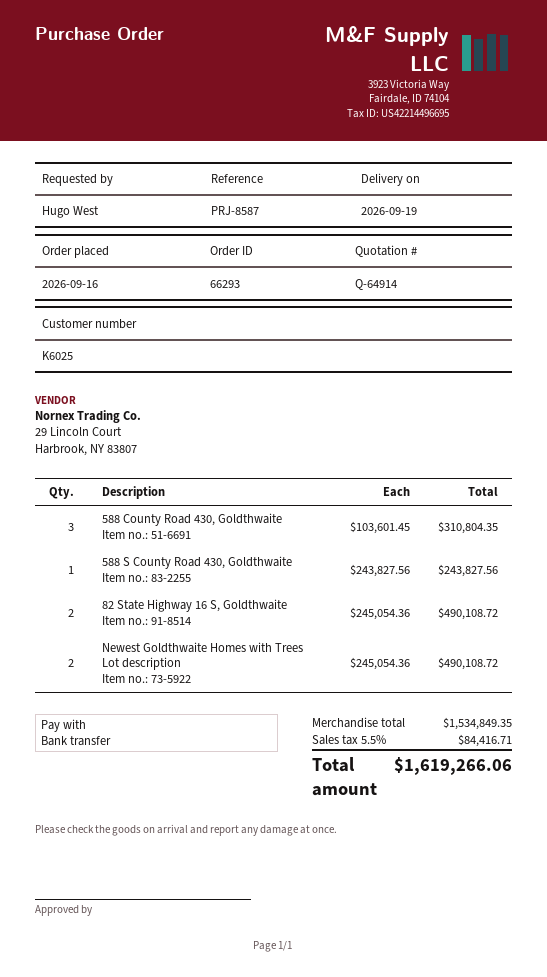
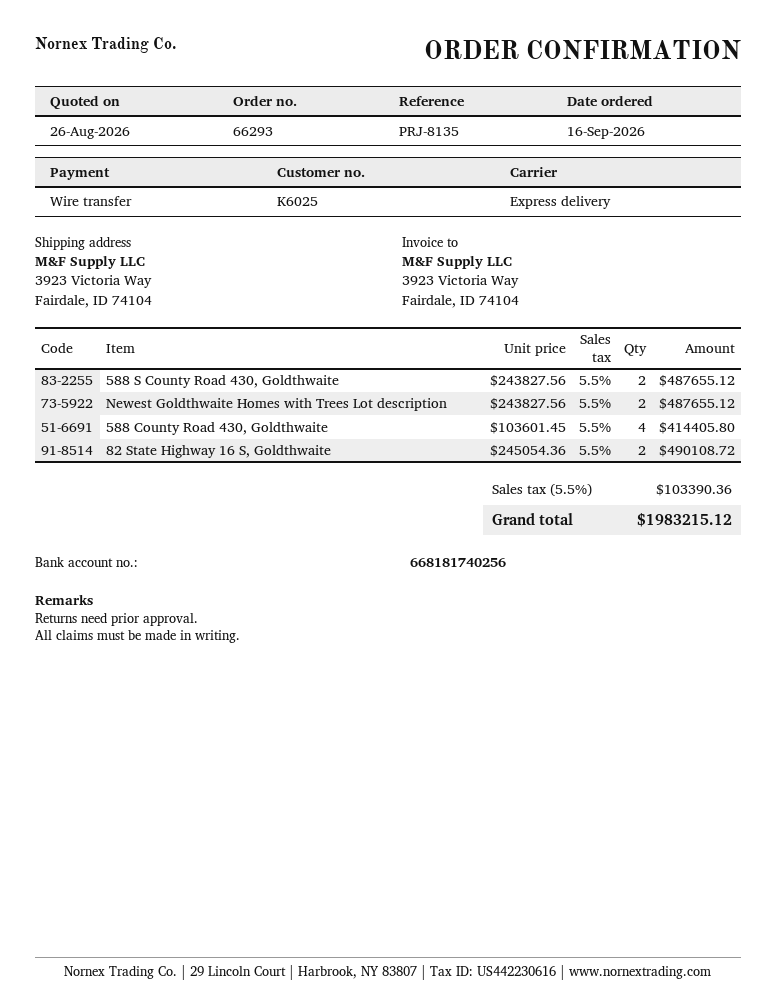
reference: PRJ-8587 -> PRJ-8135
588 County Road 430, Goldthwaite: 3 x 103601.45 = 310804.35 -> 4 x 103601.45 = 414405.80
588 S County Road 430, Goldthwaite: 1 x 243827.56 = 243827.56 -> 2 x 243827.56 = 487655.12
Newest Goldthwaite Homes with Trees Lot description: 2 x 245054.36 = 490108.72 -> 2 x 243827.56 = 487655.12
tax: 5.5% = 84416.71 -> 5.5% = 103390.36
total: 1619266.06 -> 1983215.12

